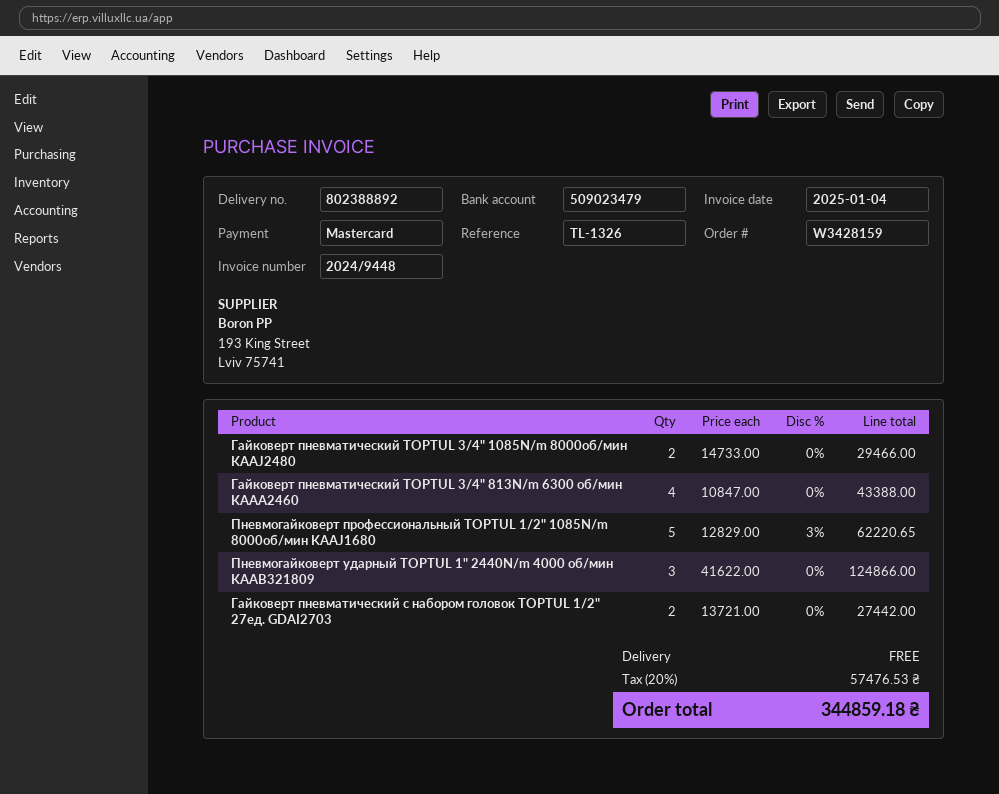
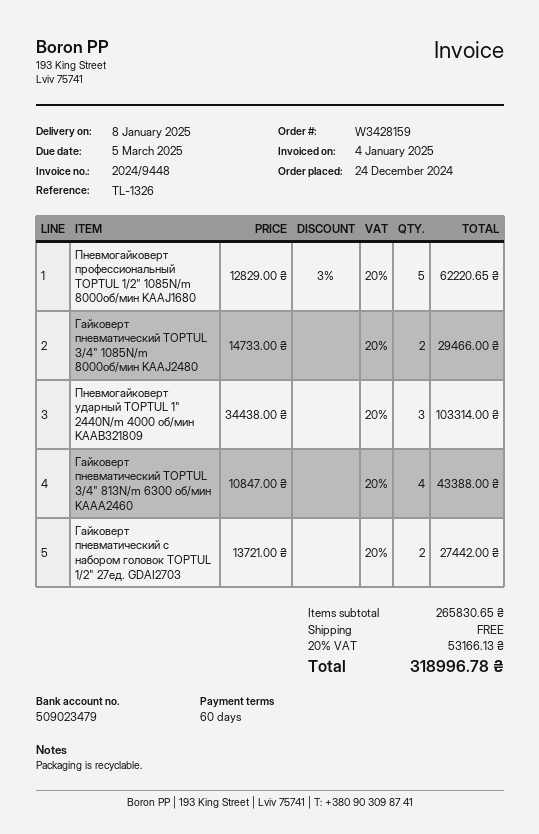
Пневмогайковерт ударный TOPTUL 1" 2440N/m 4000 об/мин KAAB321809: 3 x 41622.00 = 124866.00 -> 3 x 34438.00 = 103314.00
tax: 20% = 57476.53 -> 20% = 53166.13
total: 344859.18 -> 318996.78

